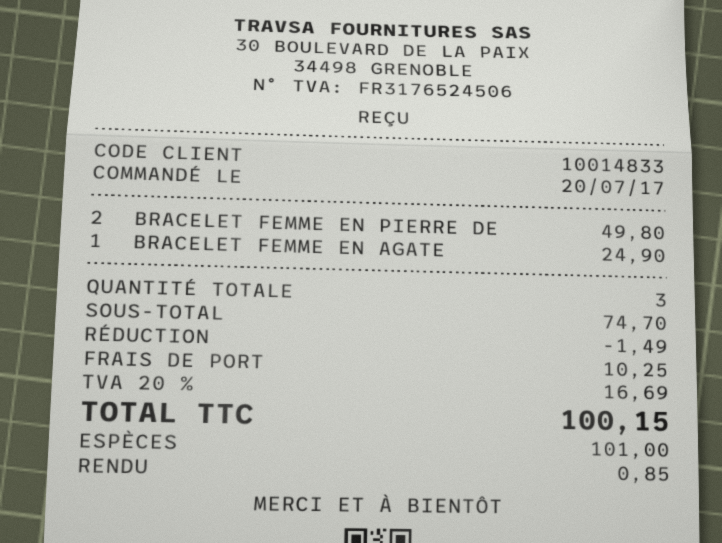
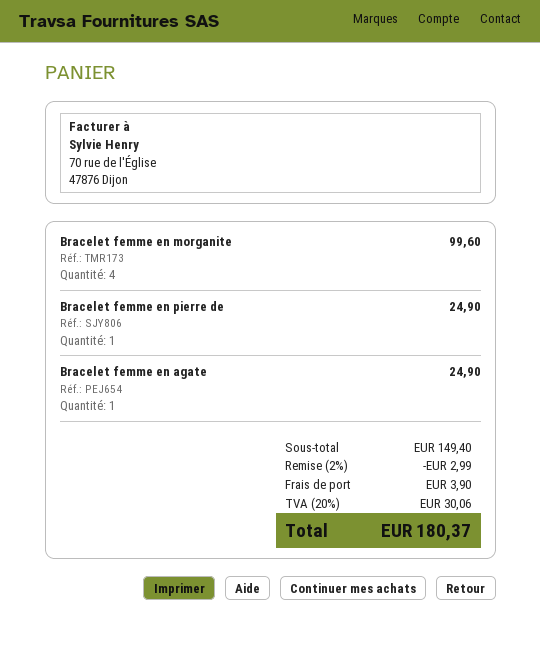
BRACELET FEMME EN PIERRE DE: 2 for 49.80 -> 1 for 24.90
Bracelet femme en morganite: none -> 4 for 99.60
subtotal: 74.70 -> 149.40
discount: 1.49 -> 2.99
shipping: 10.25 -> 3.90
tax: 20% = 16.69 -> 20% = 30.06
total: 100.15 -> 180.37

